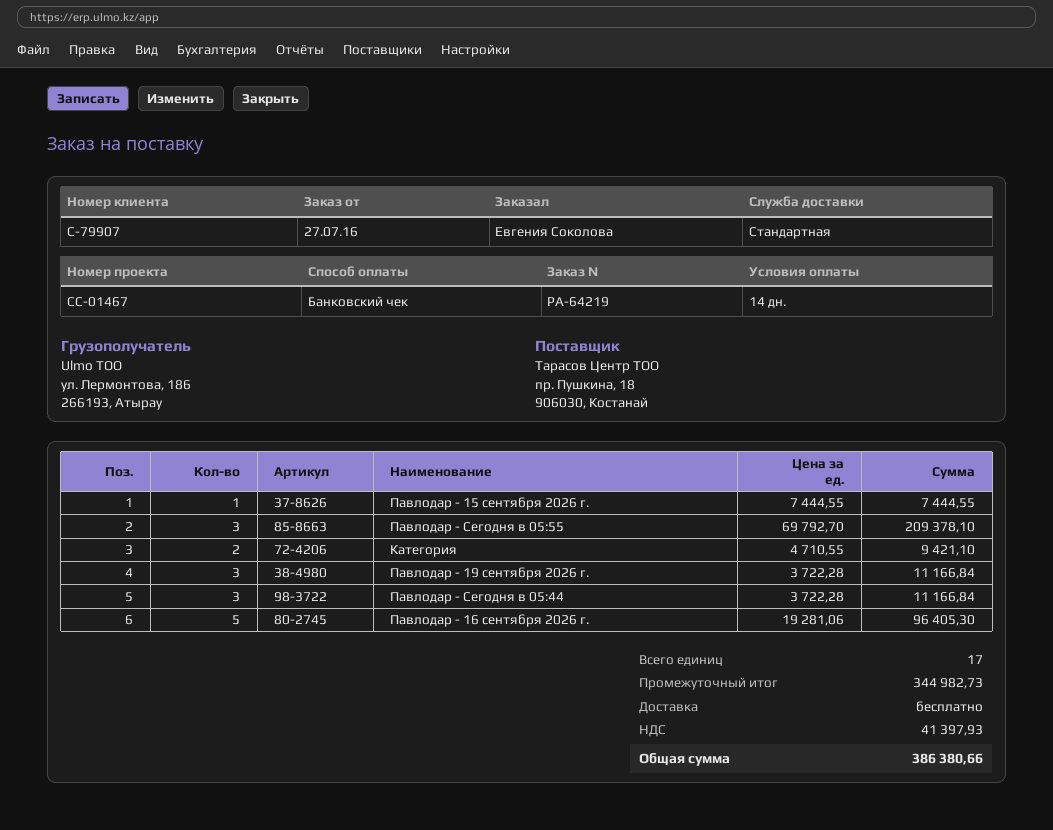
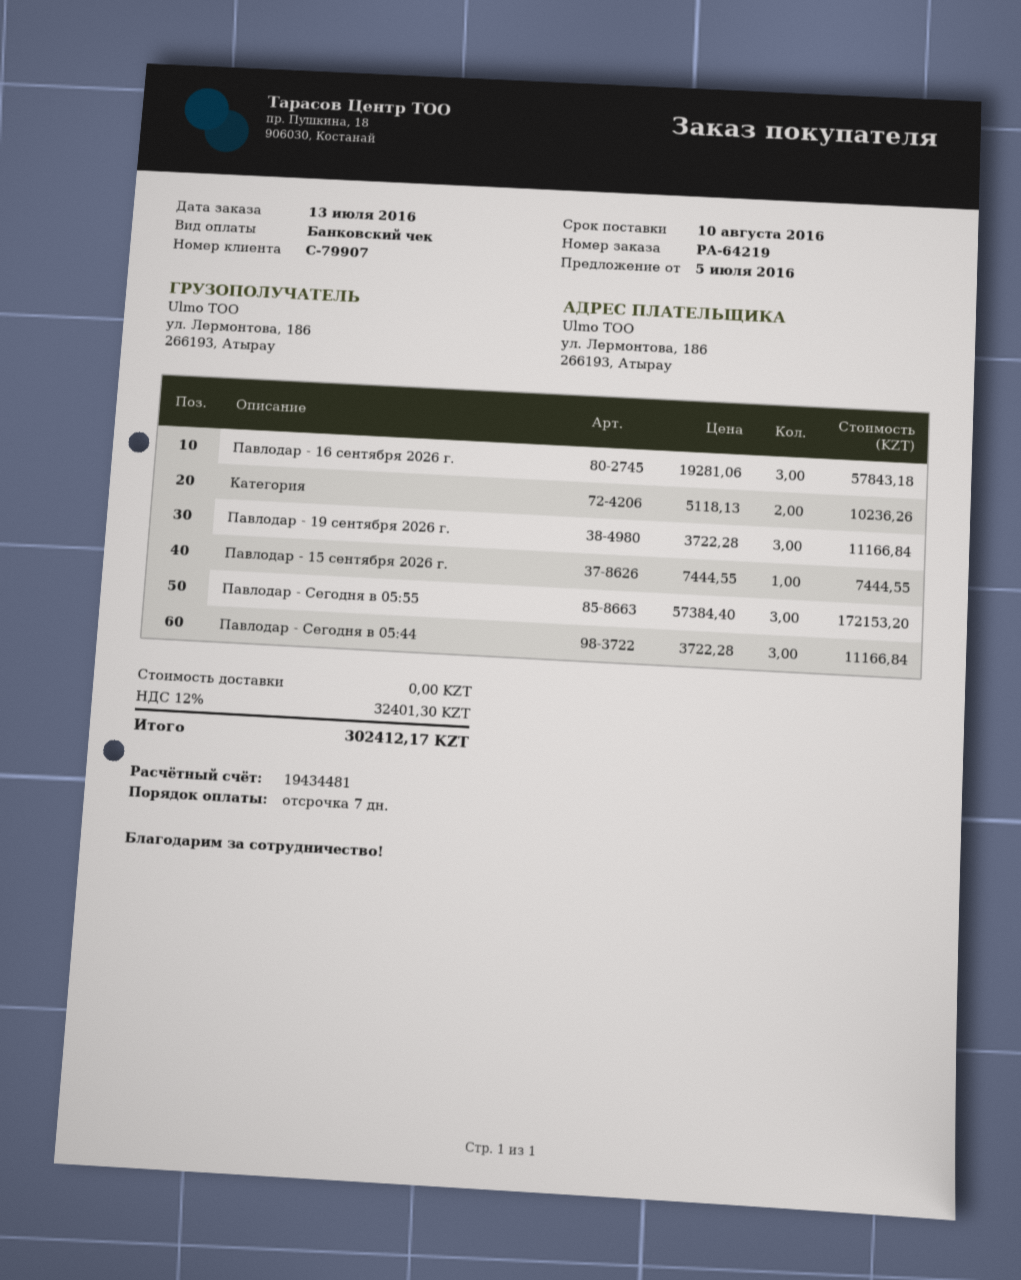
order date: 2016-07-27 -> 2016-07-13
payment terms: 14 days -> 7 days
Павлодар - Сегодня в 05:55: 3 x 69792.70 = 209378.10 -> 3 x 57384.40 = 172153.20
Категория: 2 x 4710.55 = 9421.10 -> 2 x 5118.13 = 10236.26
Павлодар - 16 сентября 2026 г.: 5 x 19281.06 = 96405.30 -> 3 x 19281.06 = 57843.18
tax: 41397.93 -> 32401.30
total: 386380.66 -> 302412.17

